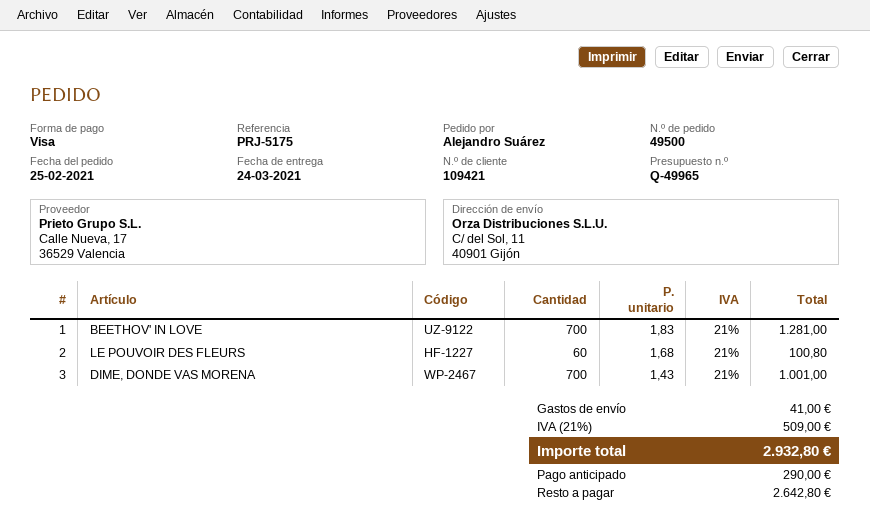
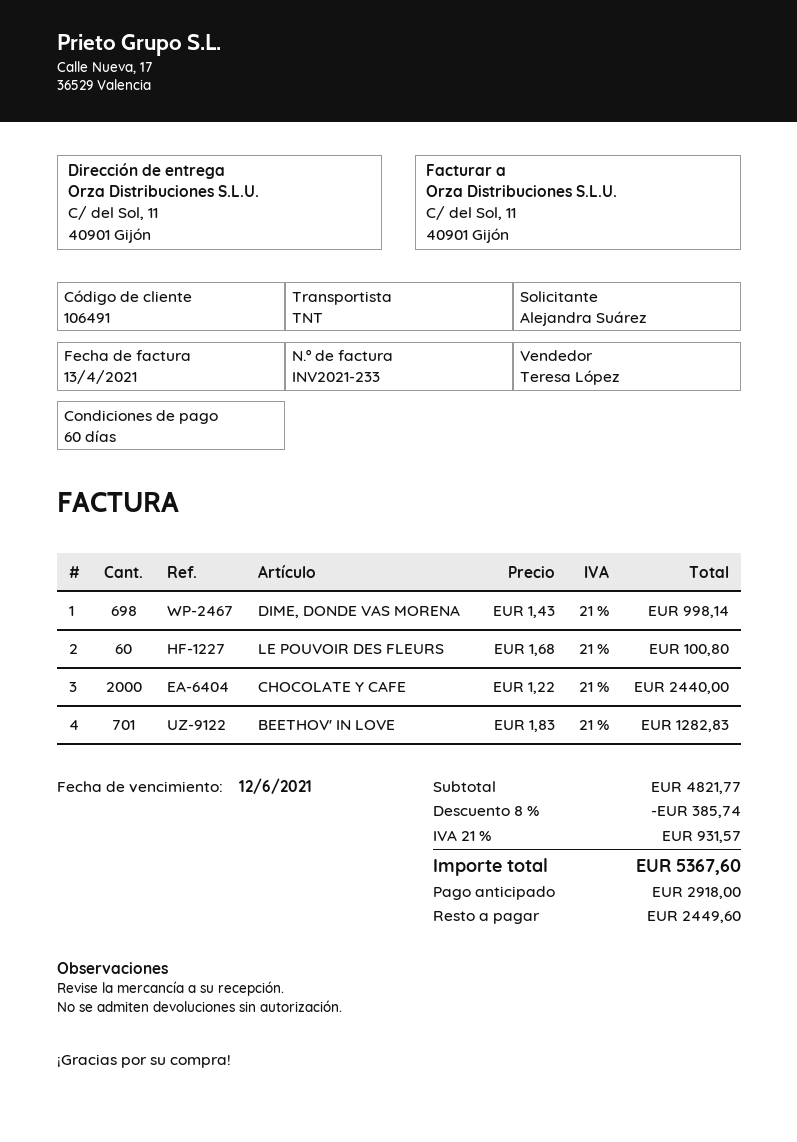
customer number: 109421 -> 106491
ordered by: Alejandro Suárez -> Alejandra Suárez
BEETHOV' IN LOVE: 700 x 1.83 = 1281.00 -> 701 x 1.83 = 1282.83
DIME, DONDE VAS MORENA: 700 x 1.43 = 1001.00 -> 698 x 1.43 = 998.14
CHOCOLATE Y CAFE: none -> 2000 x 1.22 = 2440.00
discount: none -> 8% = 385.74
shipping: 41.00 -> none
tax: 21% = 509.00 -> 21% = 931.57
total: 2932.80 -> 5367.60
deposit: 290.00 -> 2918.00
balance: 2642.80 -> 2449.60

